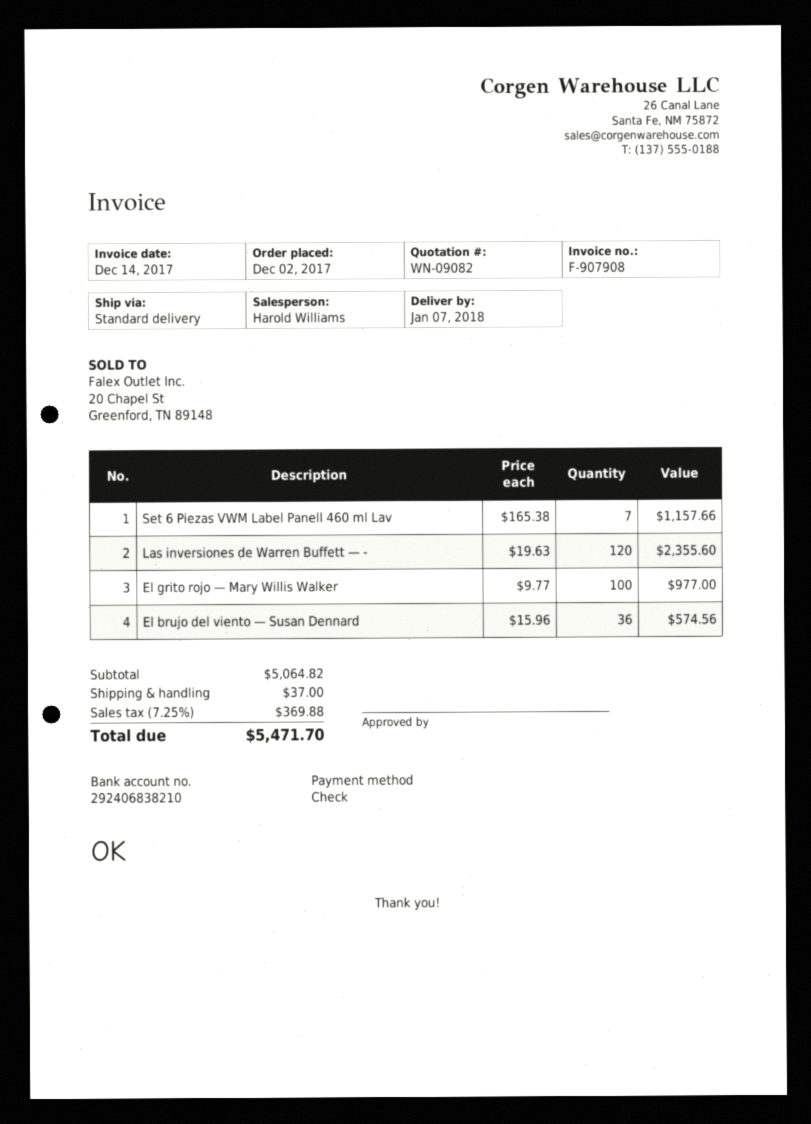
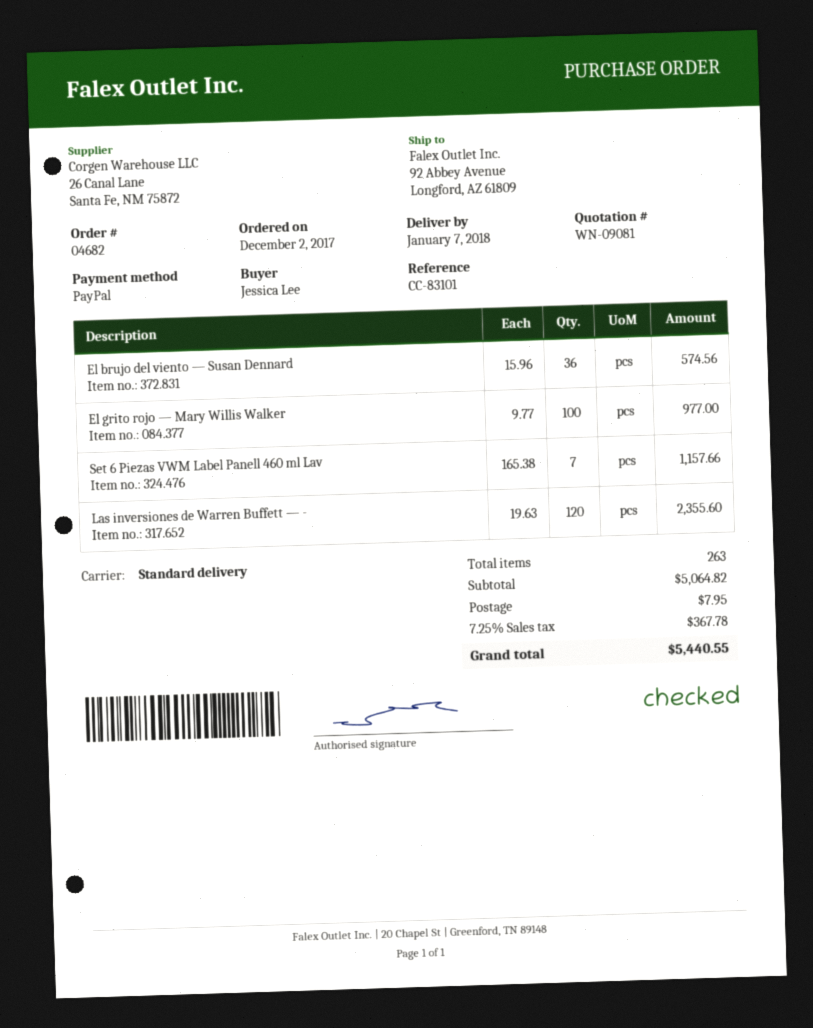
quote number: WN-09082 -> WN-09081
payment method: cheque -> PayPal
shipping: 37.00 -> 7.95
tax: 7.25% = 369.88 -> 7.25% = 367.78
total: 5471.70 -> 5440.55

